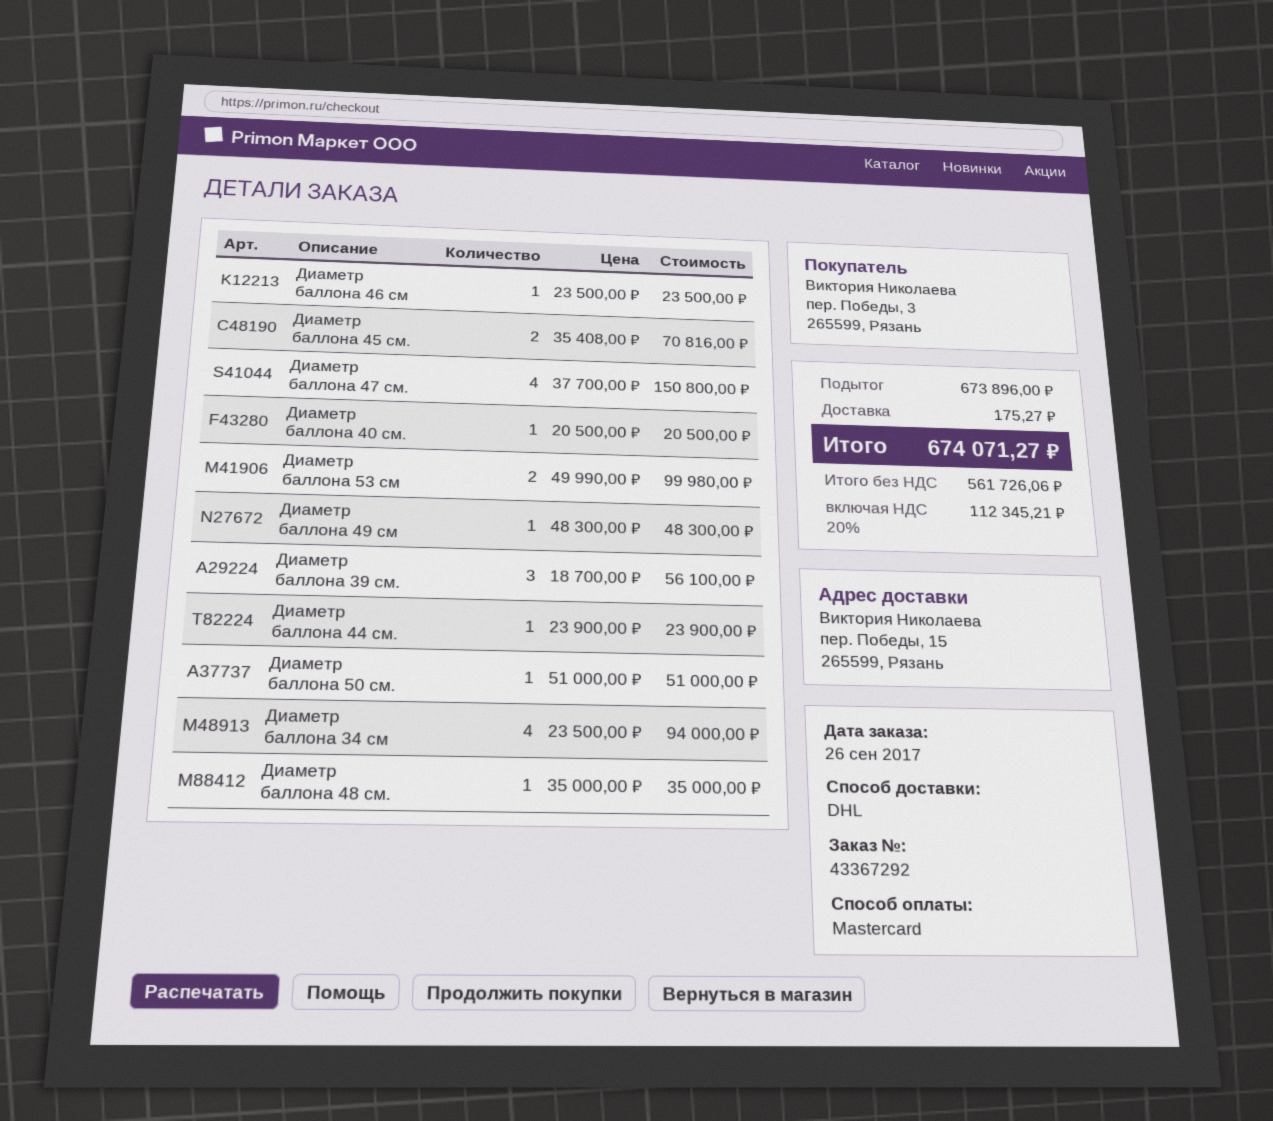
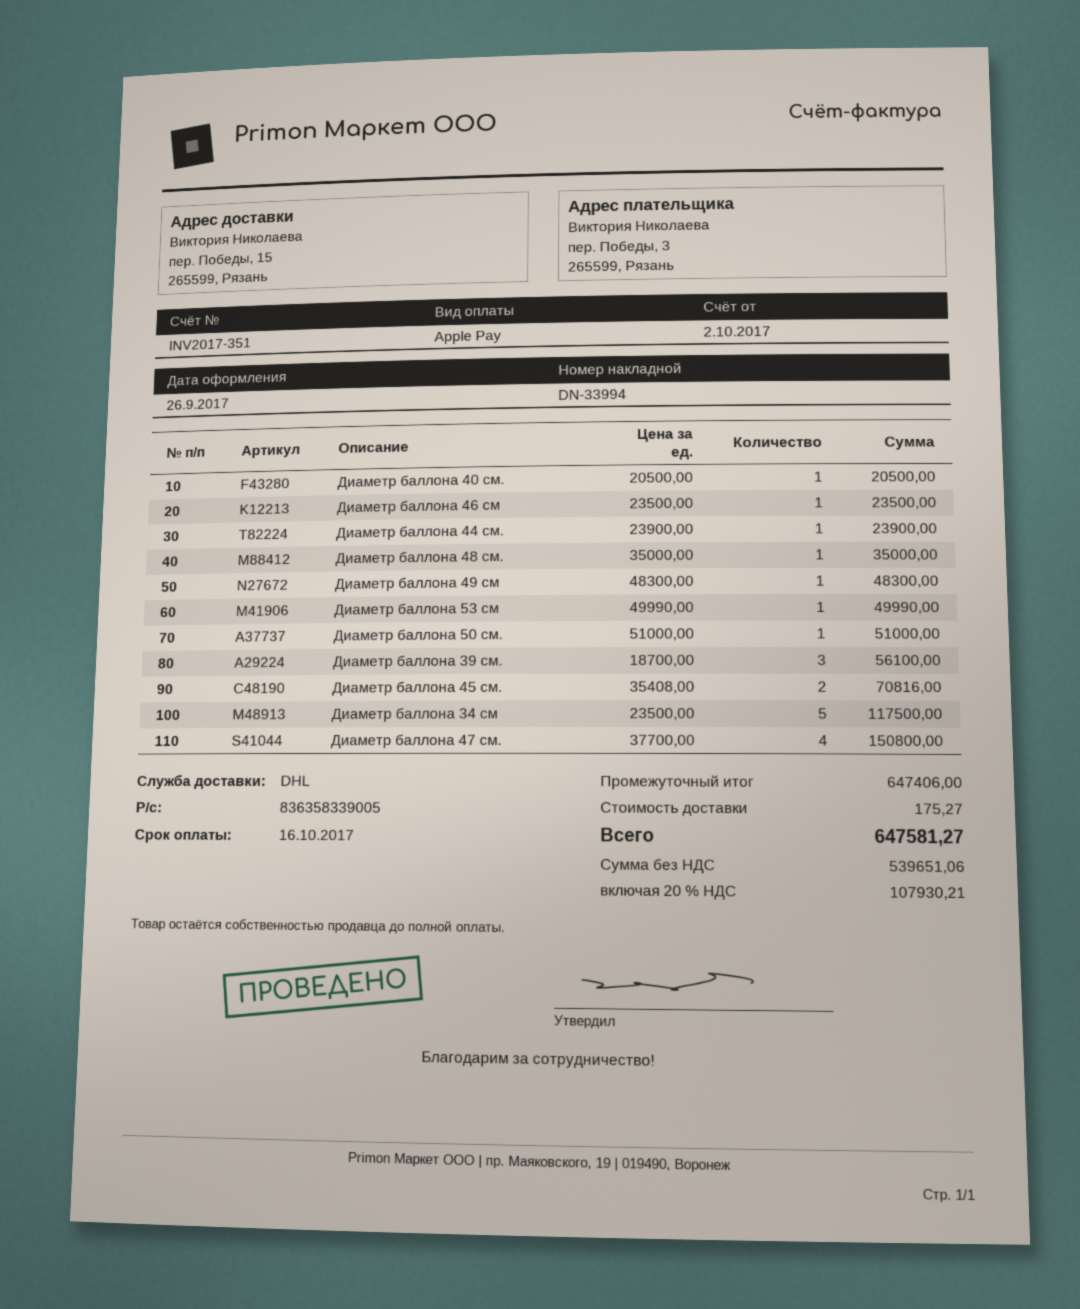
payment method: Mastercard -> Apple Pay
Диаметр баллона 53 см: 2 x 49990.00 = 99980.00 -> 1 x 49990.00 = 49990.00
Диаметр баллона 34 см: 4 x 23500.00 = 94000.00 -> 5 x 23500.00 = 117500.00
subtotal: 673896.00 -> 647406.00
net: 561726.06 -> 539651.06
tax: 20% = 112345.21 -> 20% = 107930.21
total: 674071.27 -> 647581.27

